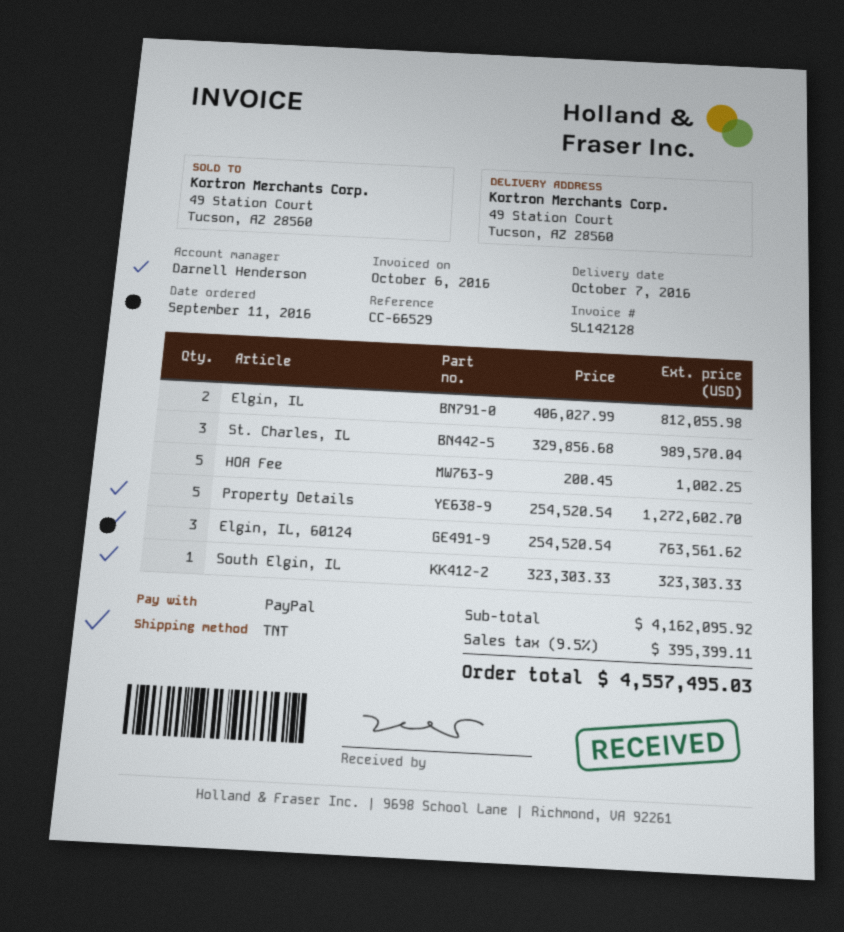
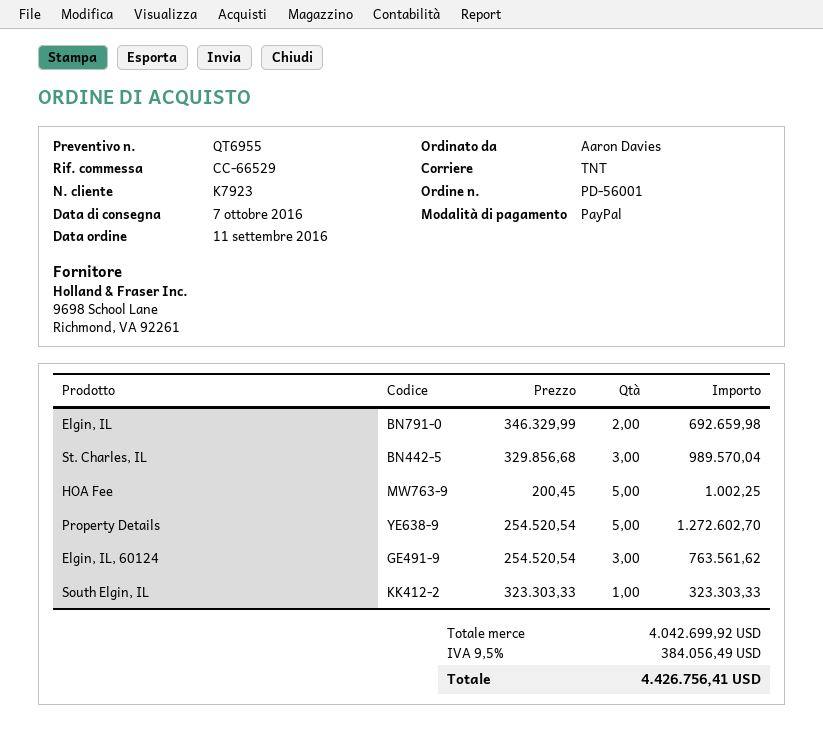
Elgin, IL: 2 x 406027.99 = 812055.98 -> 2 x 346329.99 = 692659.98
subtotal: 4162095.92 -> 4042699.92
tax: 9.5% = 395399.11 -> 9.5% = 384056.49
total: 4557495.03 -> 4426756.41

